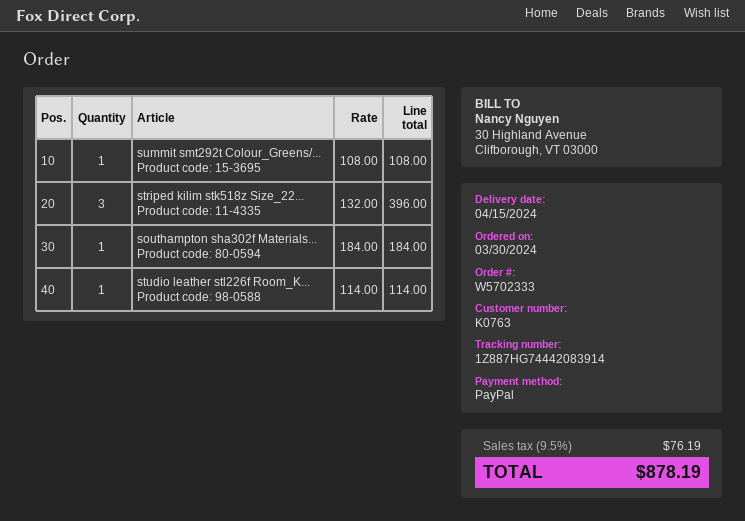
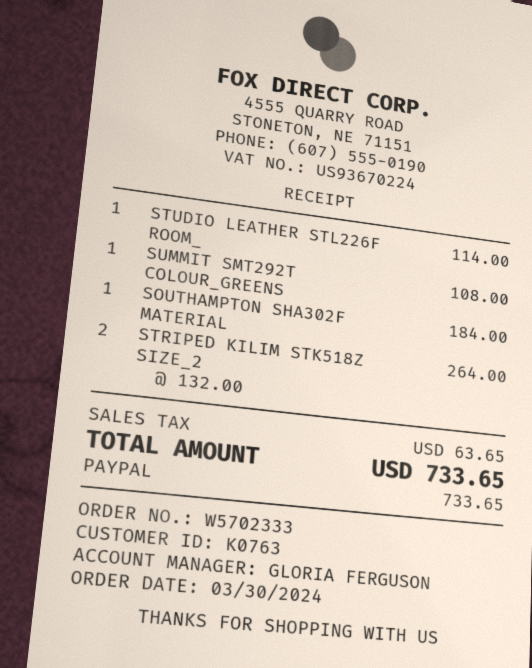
striped kilim stk518z Size_22...: 3 x 132.00 = 396.00 -> 2 x 132.00 = 264.00
tax: 76.19 -> 63.65
total: 878.19 -> 733.65

